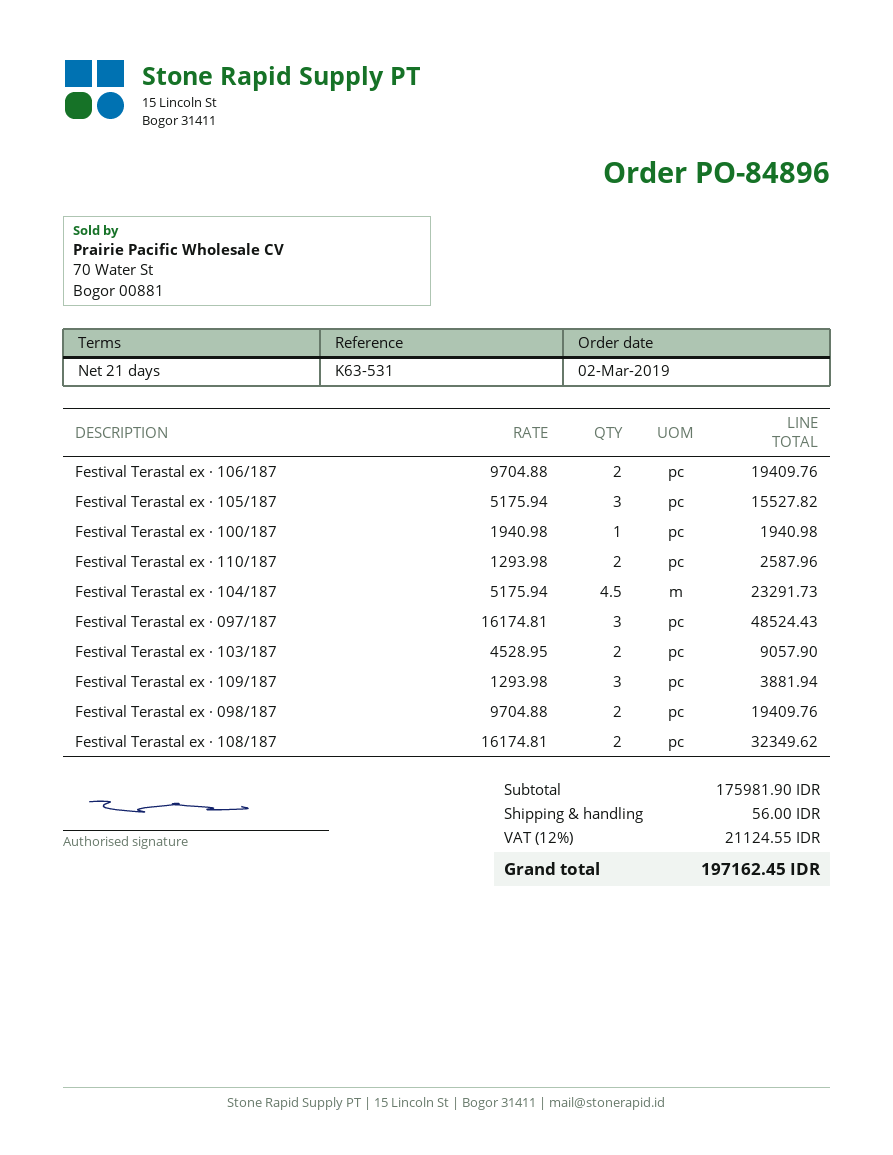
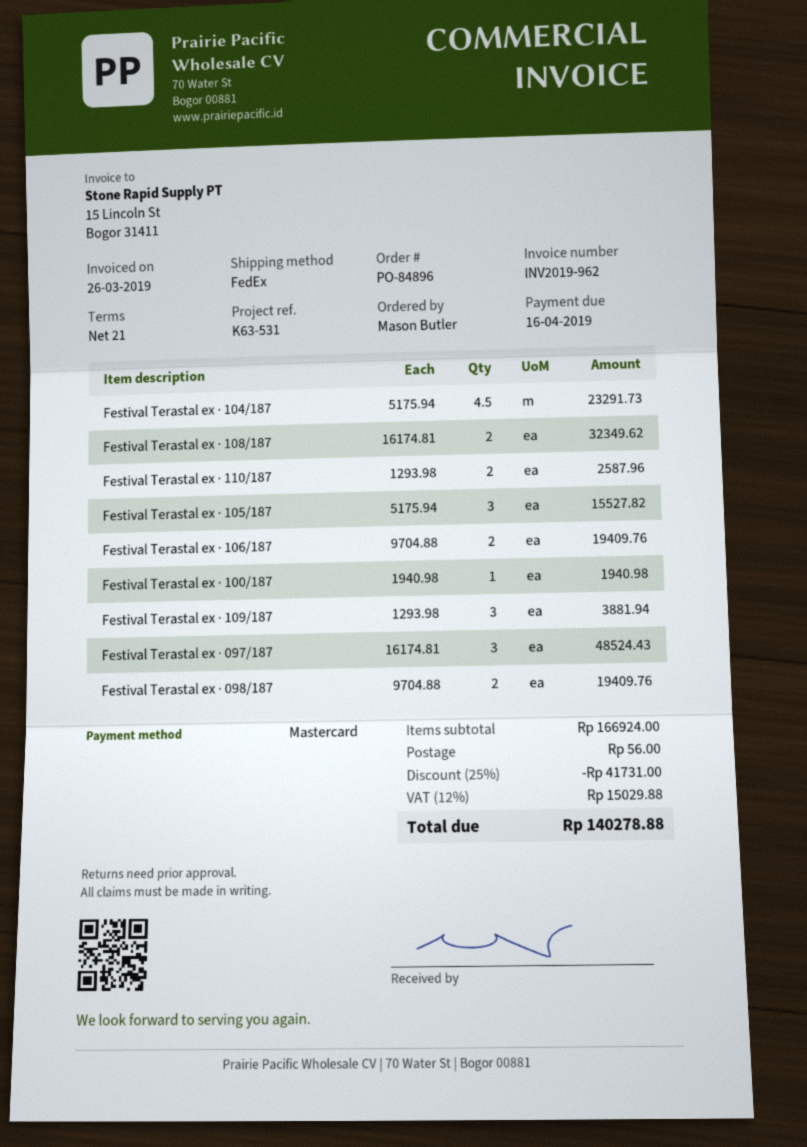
Festival Terastal ex · 103/187: 2 x 4528.95 = 9057.90 -> none
subtotal: 175981.90 -> 166924.00
discount: none -> 25% = 41731.00
tax: 12% = 21124.55 -> 12% = 15029.88
total: 197162.45 -> 140278.88

